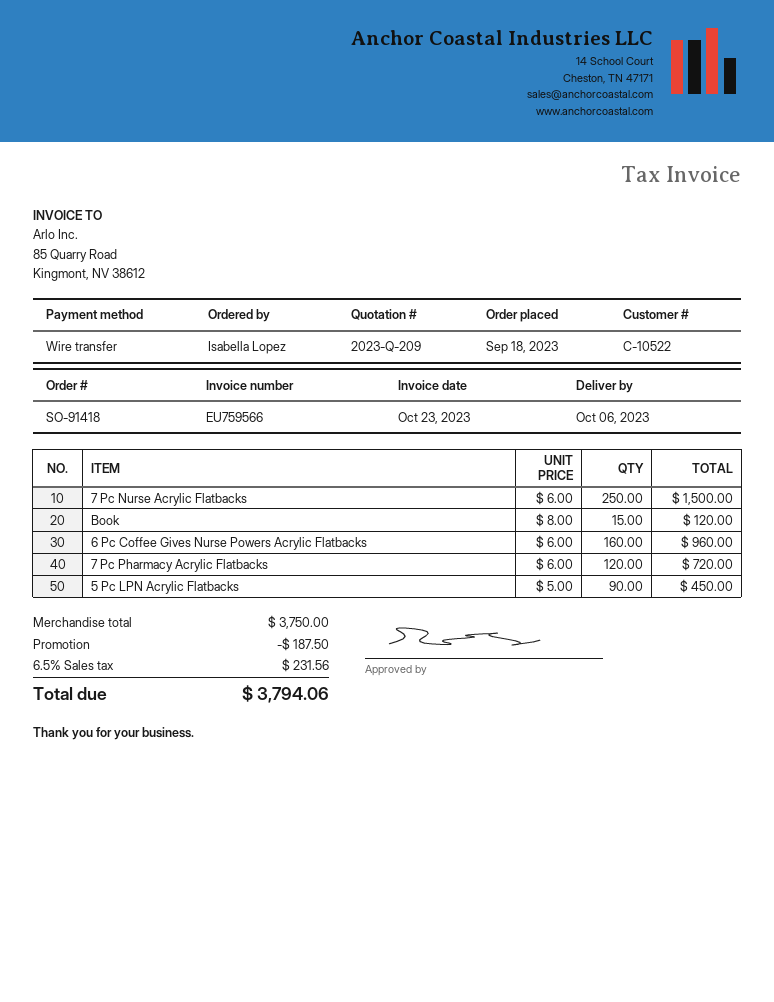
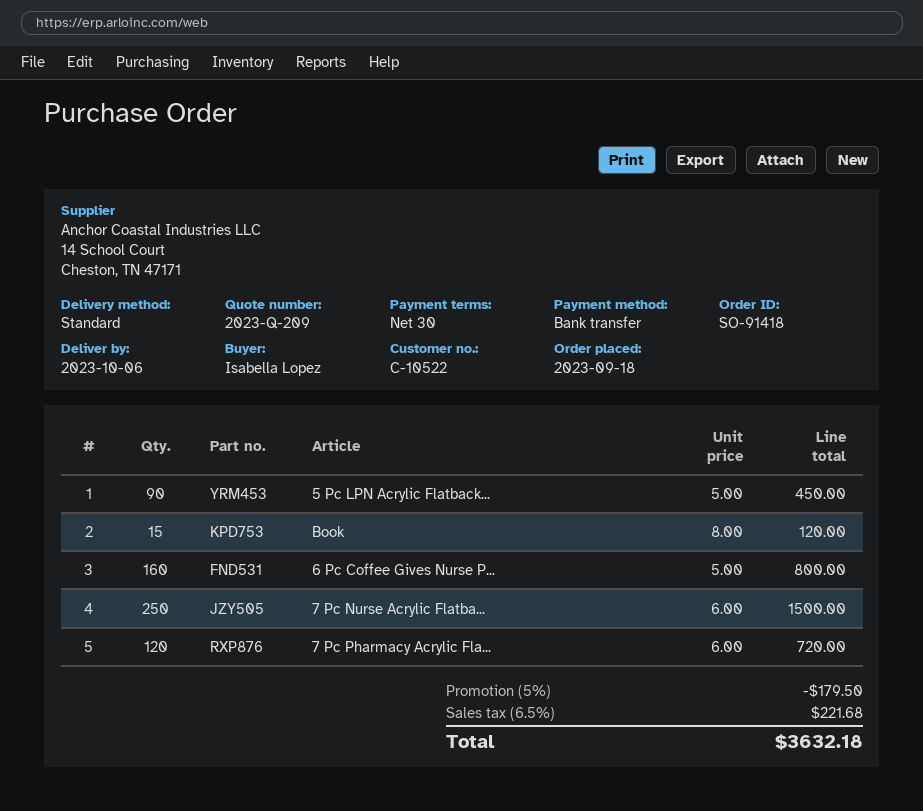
6 Pc Coffee Gives Nurse Powers Acrylic Flatbacks: 160 x 6.00 = 960.00 -> 160 x 5.00 = 800.00
discount: 187.50 -> 179.50
tax: 6.5% = 231.56 -> 6.5% = 221.68
total: 3794.06 -> 3632.18

